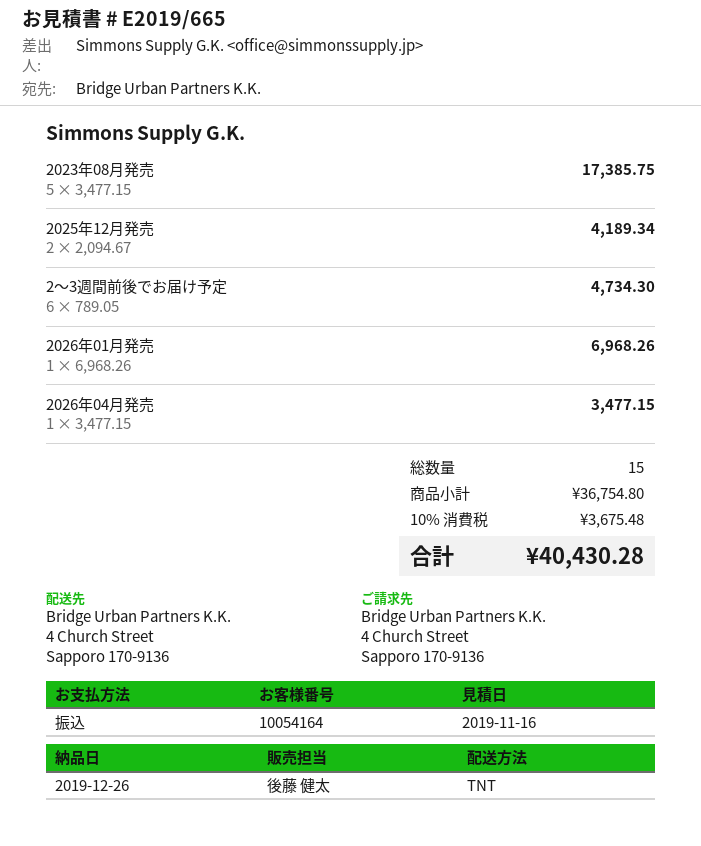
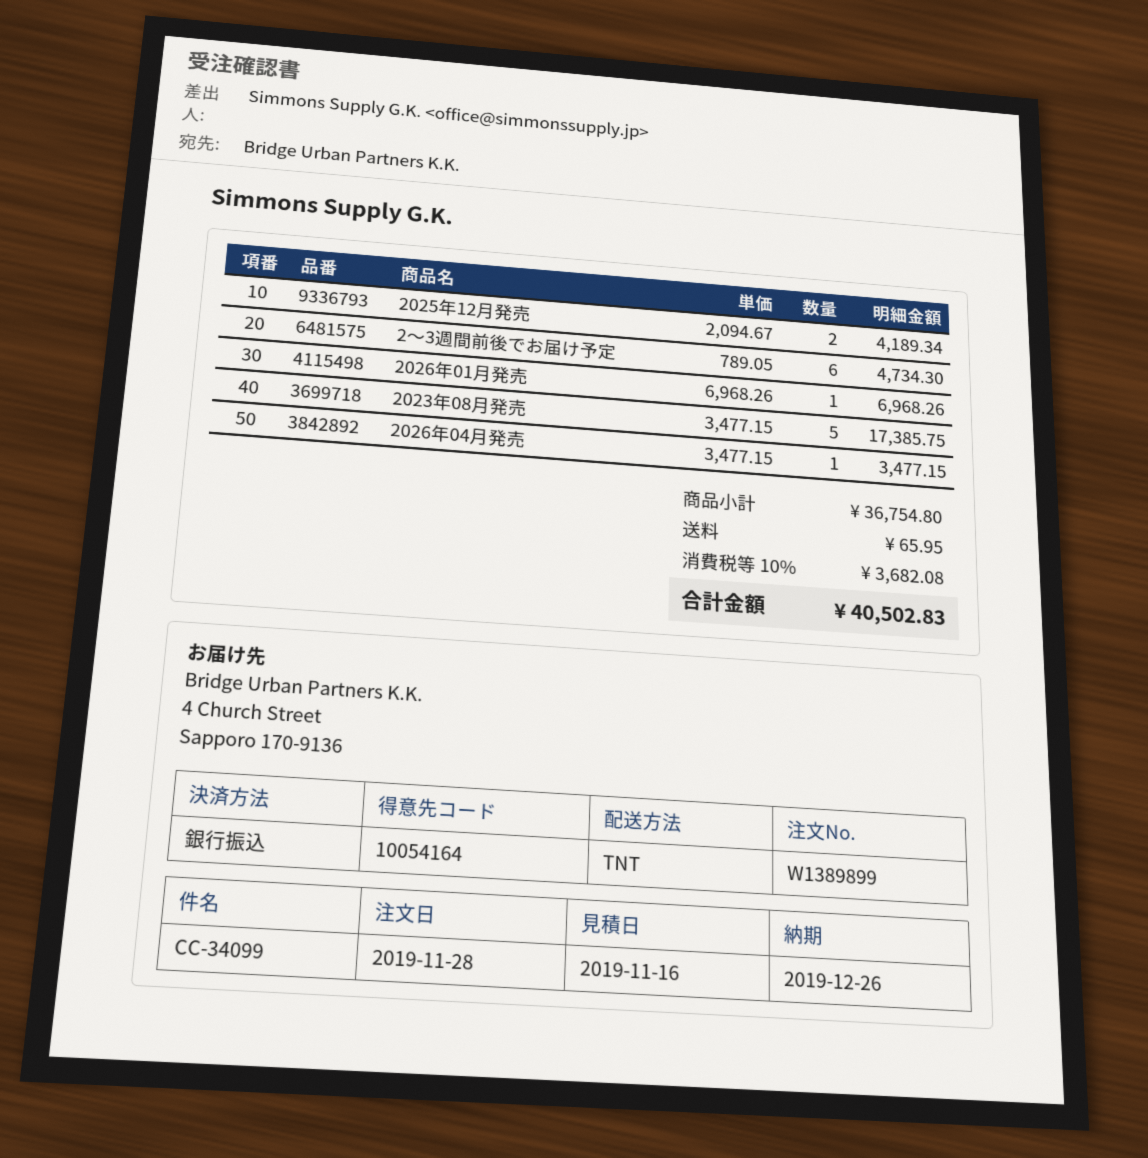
shipping: none -> 65.95
tax: 10% = 3675.48 -> 10% = 3682.08
total: 40430.28 -> 40502.83

